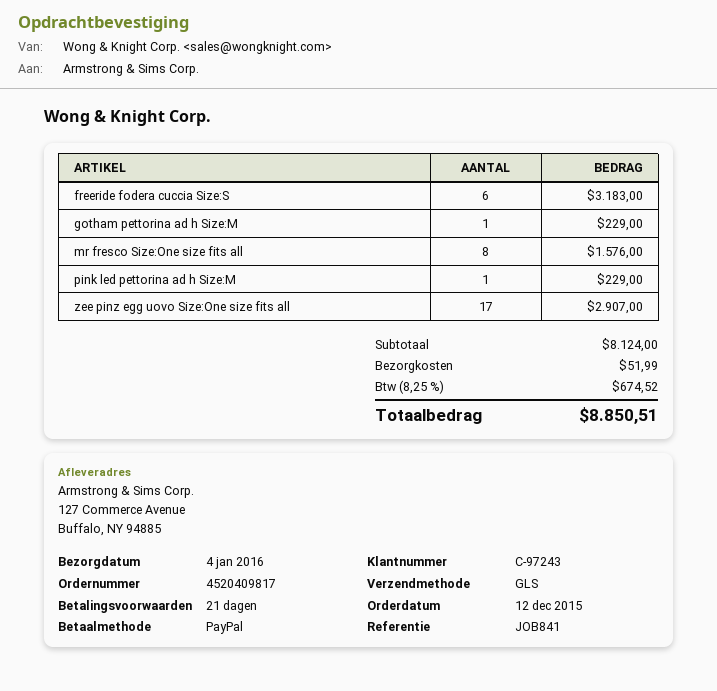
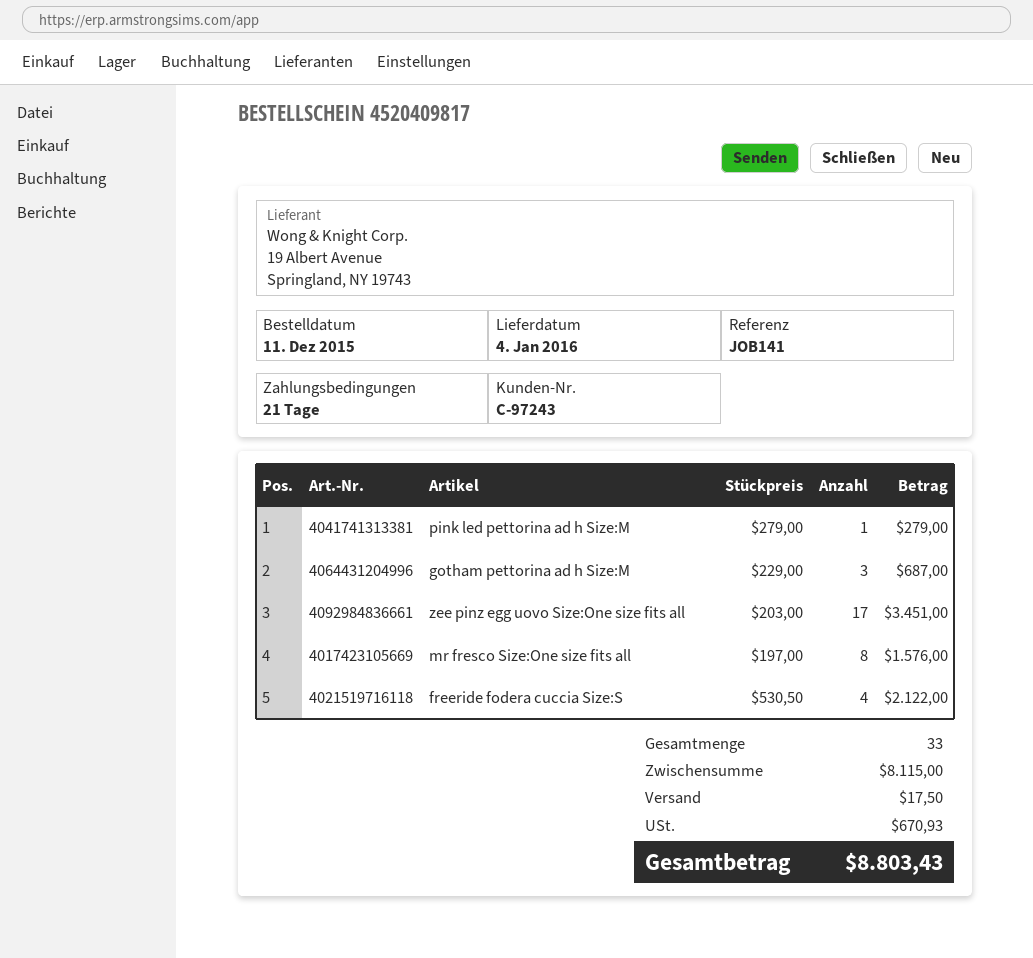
order date: 2015-12-12 -> 2015-12-11
reference: JOB841 -> JOB141
freeride fodera cuccia Size:S: 6 for 3183.00 -> 4 for 2122.00
gotham pettorina ad h Size:M: 1 for 229.00 -> 3 for 687.00
pink led pettorina ad h Size:M: 1 for 229.00 -> 1 for 279.00
zee pinz egg uovo Size:One size fits all: 17 for 2907.00 -> 17 for 3451.00
subtotal: 8124.00 -> 8115.00
shipping: 51.99 -> 17.50
tax: 674.52 -> 670.93
total: 8850.51 -> 8803.43

